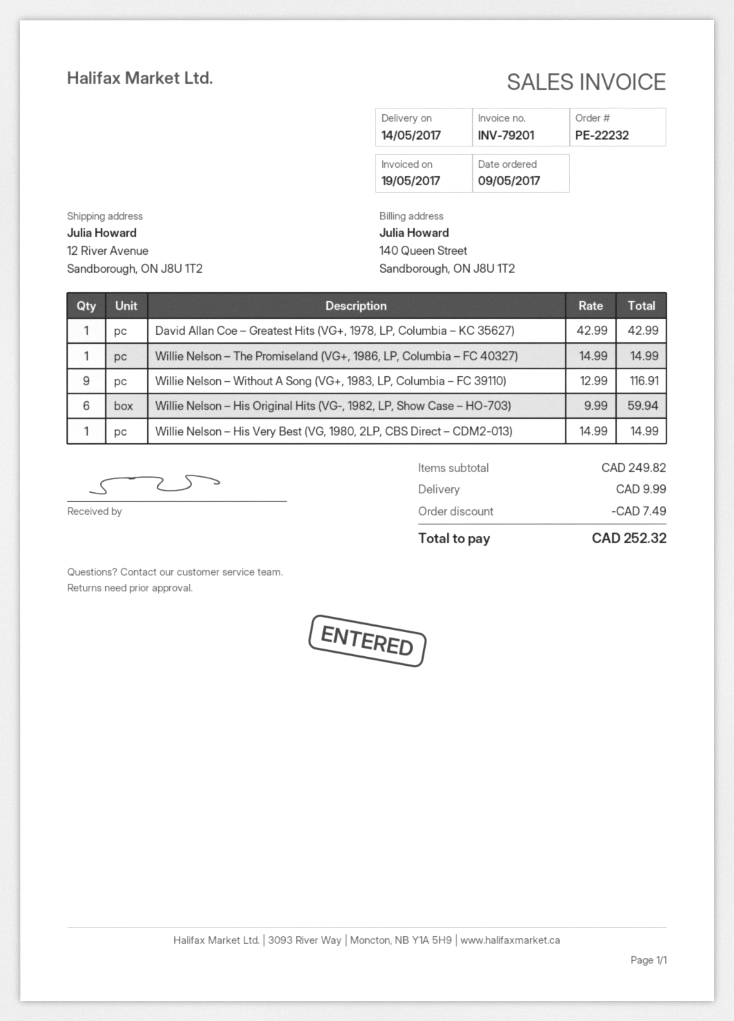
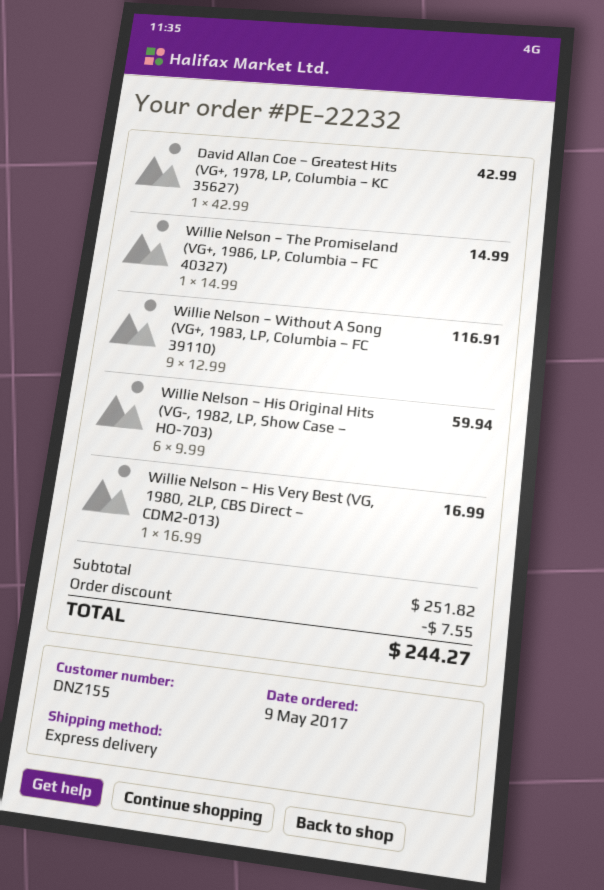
Willie Nelson – His Very Best (VG, 1980, 2LP, CBS Direct – CDM2-013): 1 x 14.99 = 14.99 -> 1 x 16.99 = 16.99
subtotal: 249.82 -> 251.82
discount: 7.49 -> 7.55
shipping: 9.99 -> none
total: 252.32 -> 244.27

